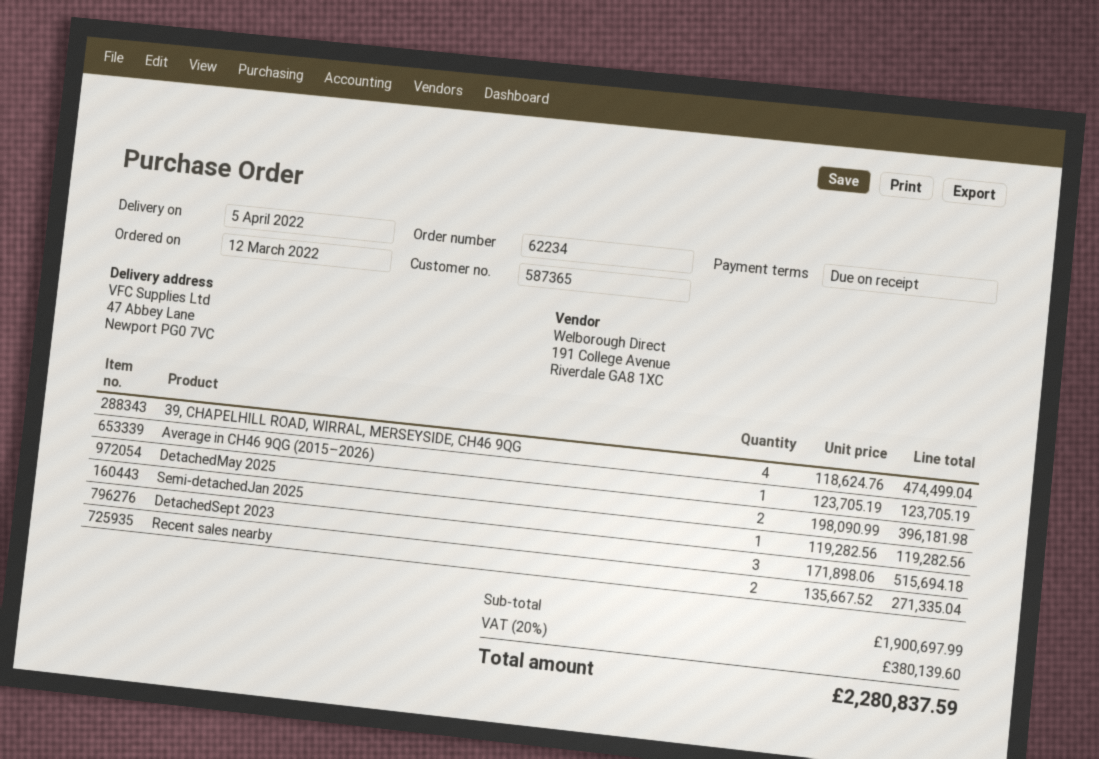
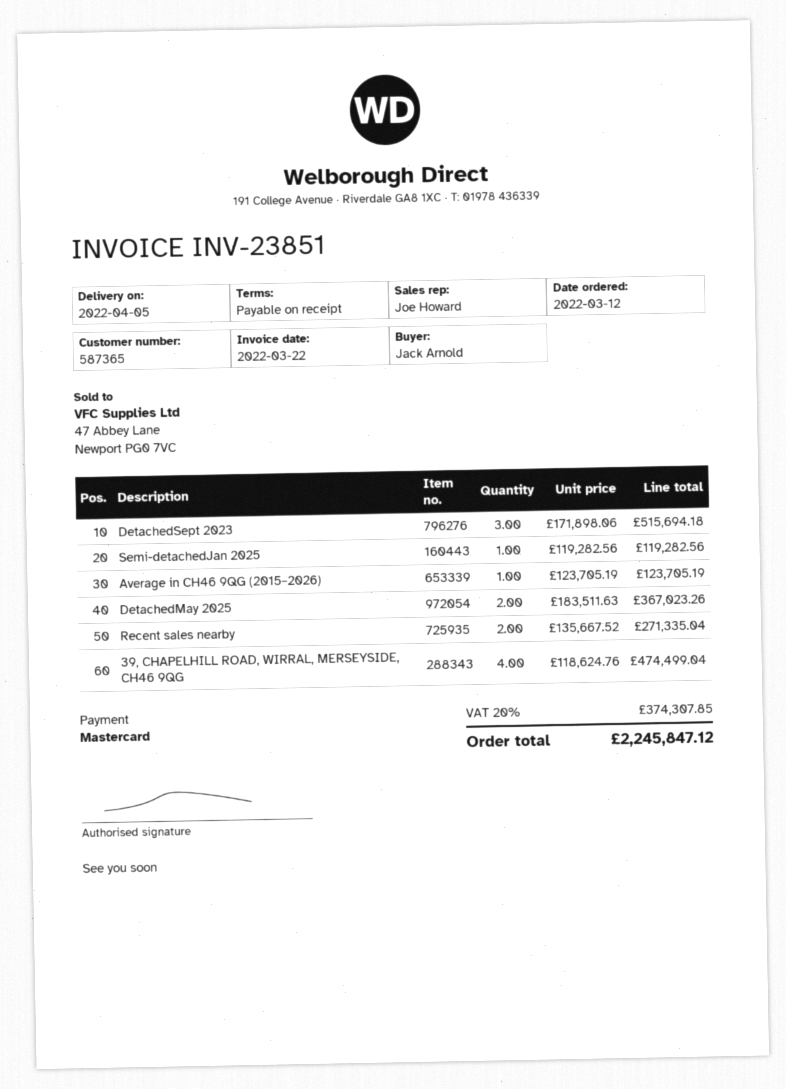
DetachedMay 2025: 2 x 198090.99 = 396181.98 -> 2 x 183511.63 = 367023.26
tax: 20% = 380139.60 -> 20% = 374307.85
total: 2280837.59 -> 2245847.12

